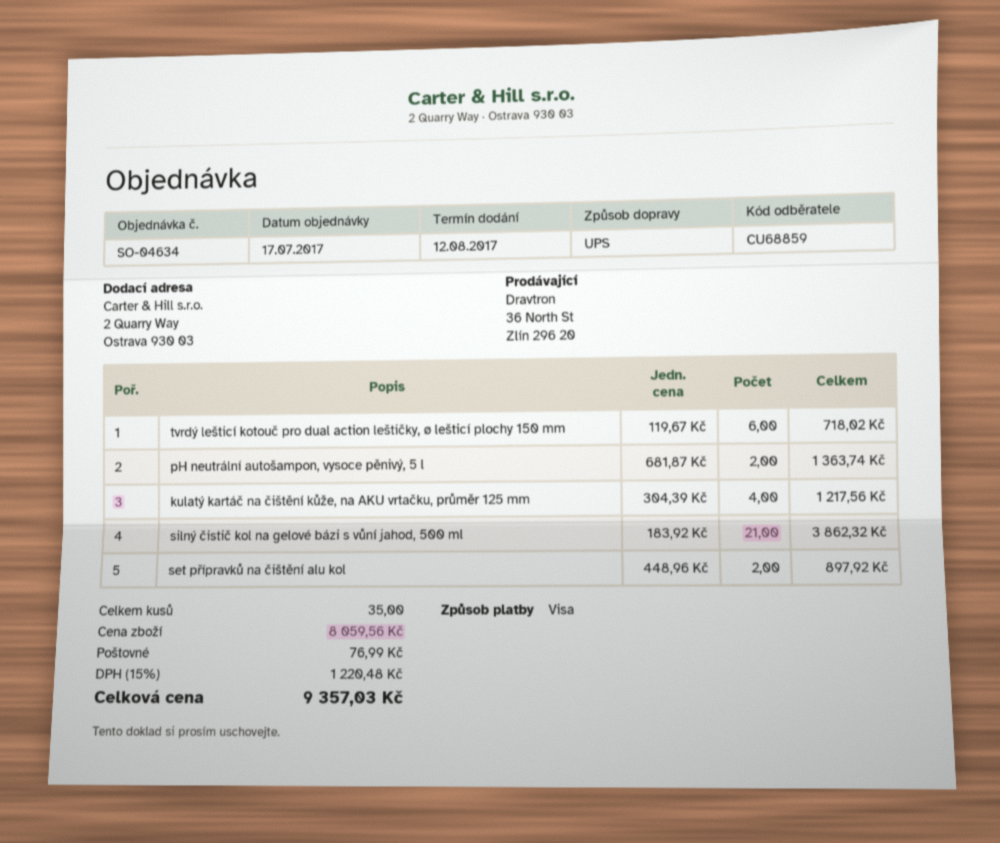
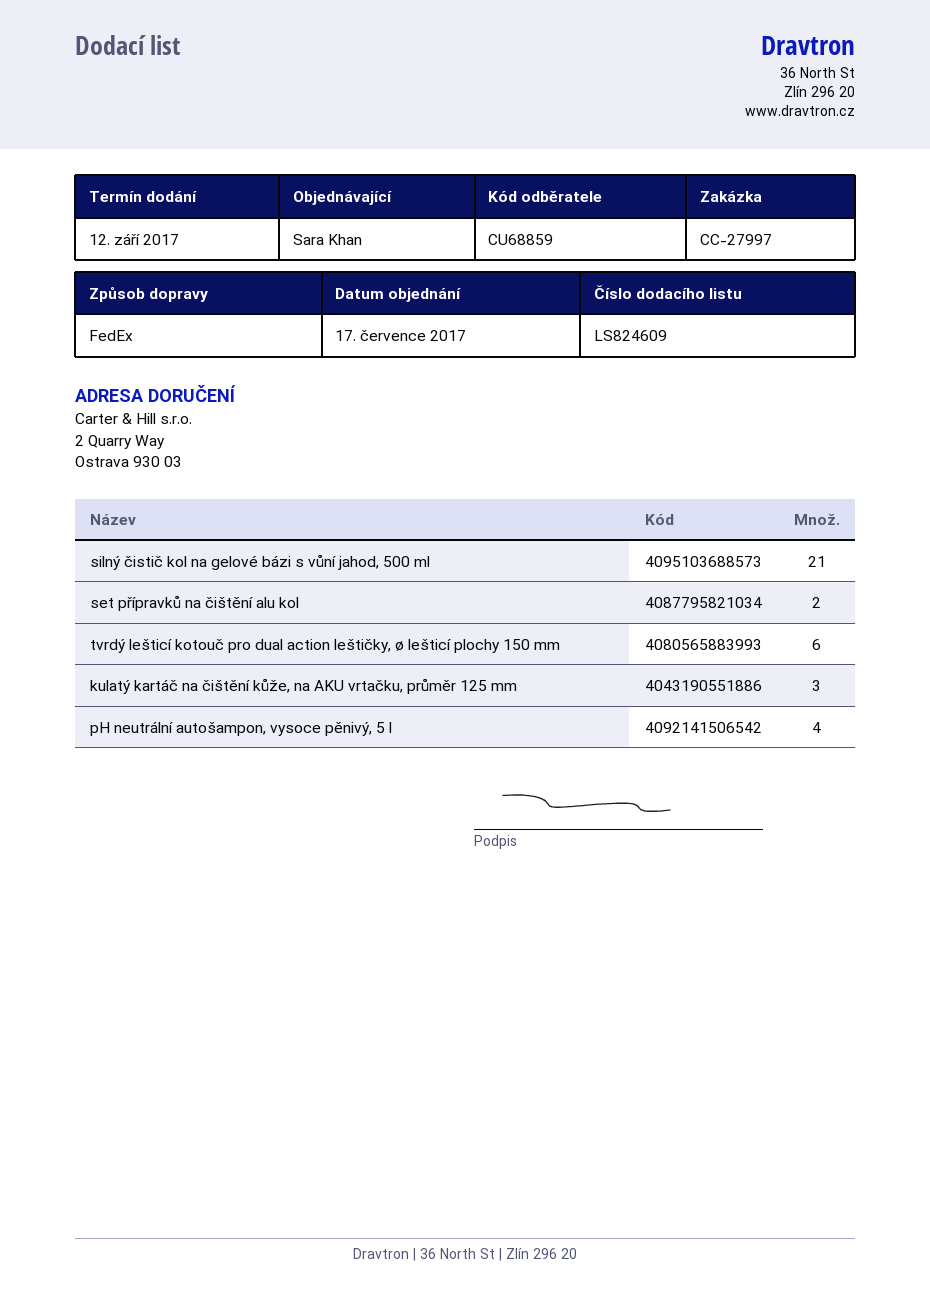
delivery date: 2017-08-12 -> 2017-09-12
shipping method: UPS -> FedEx
pH neutrální autošampon, vysoce pěnivý, 5 l: 2 -> 4
kulatý kartáč na čištění kůže, na AKU vrtačku, průměr 125 mm: 4 -> 3

